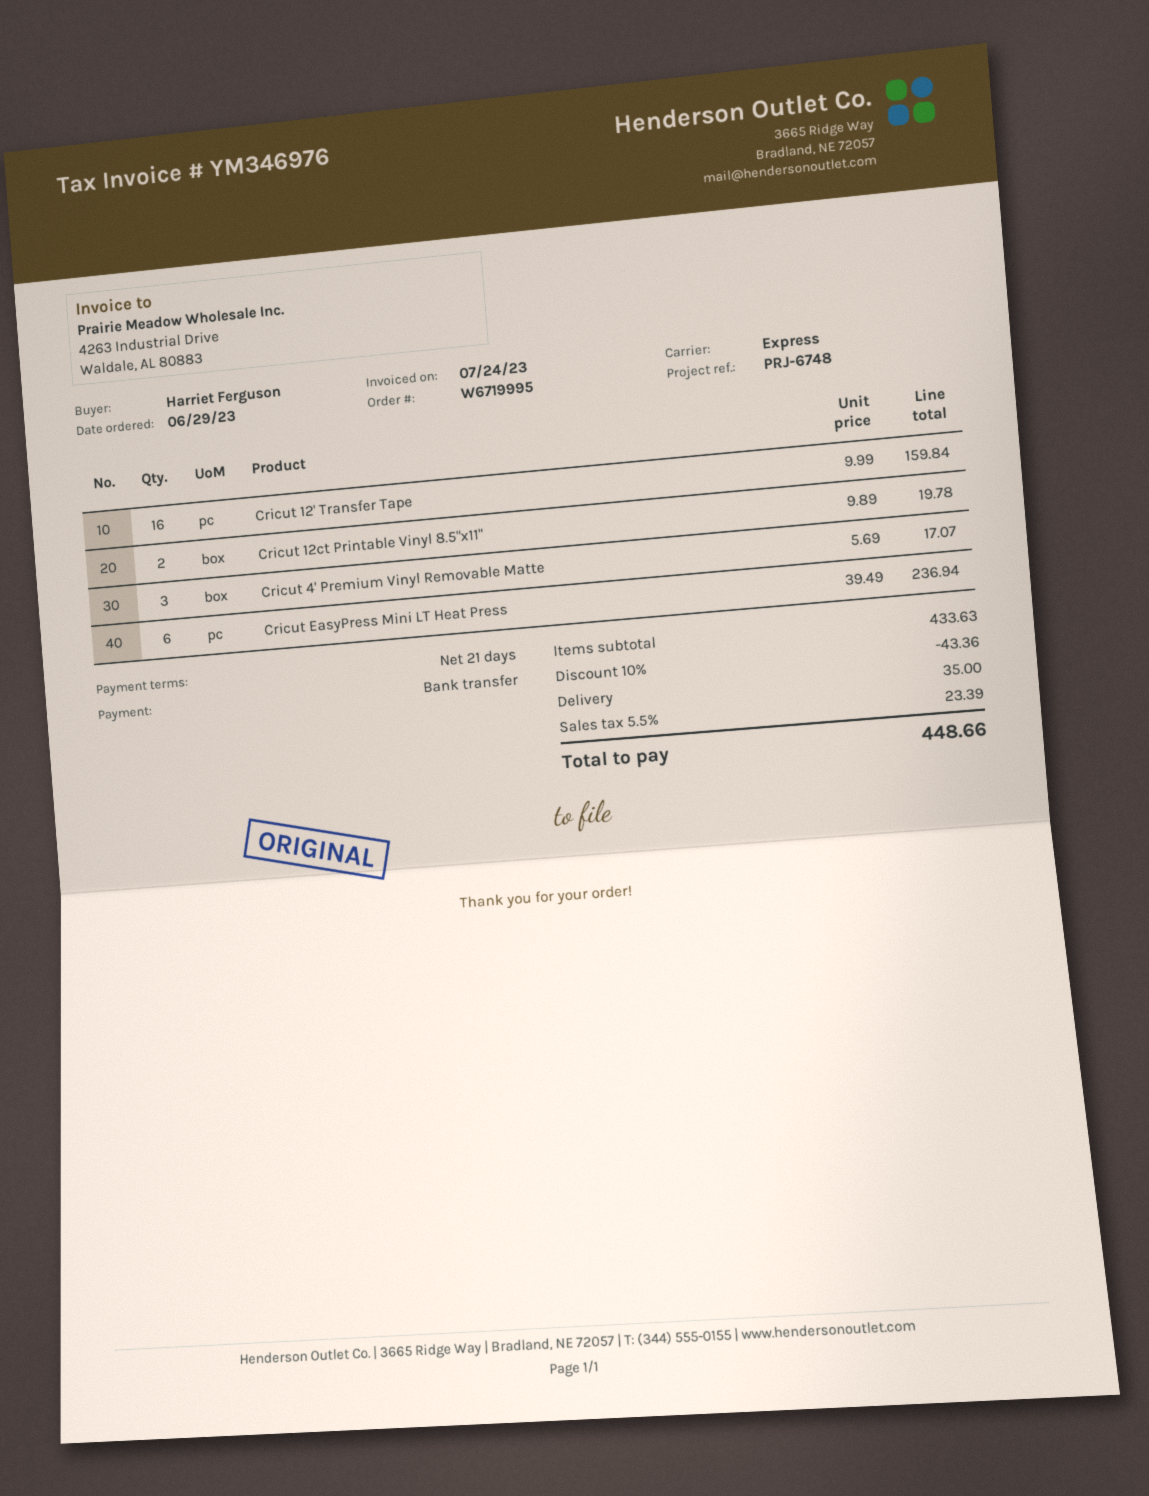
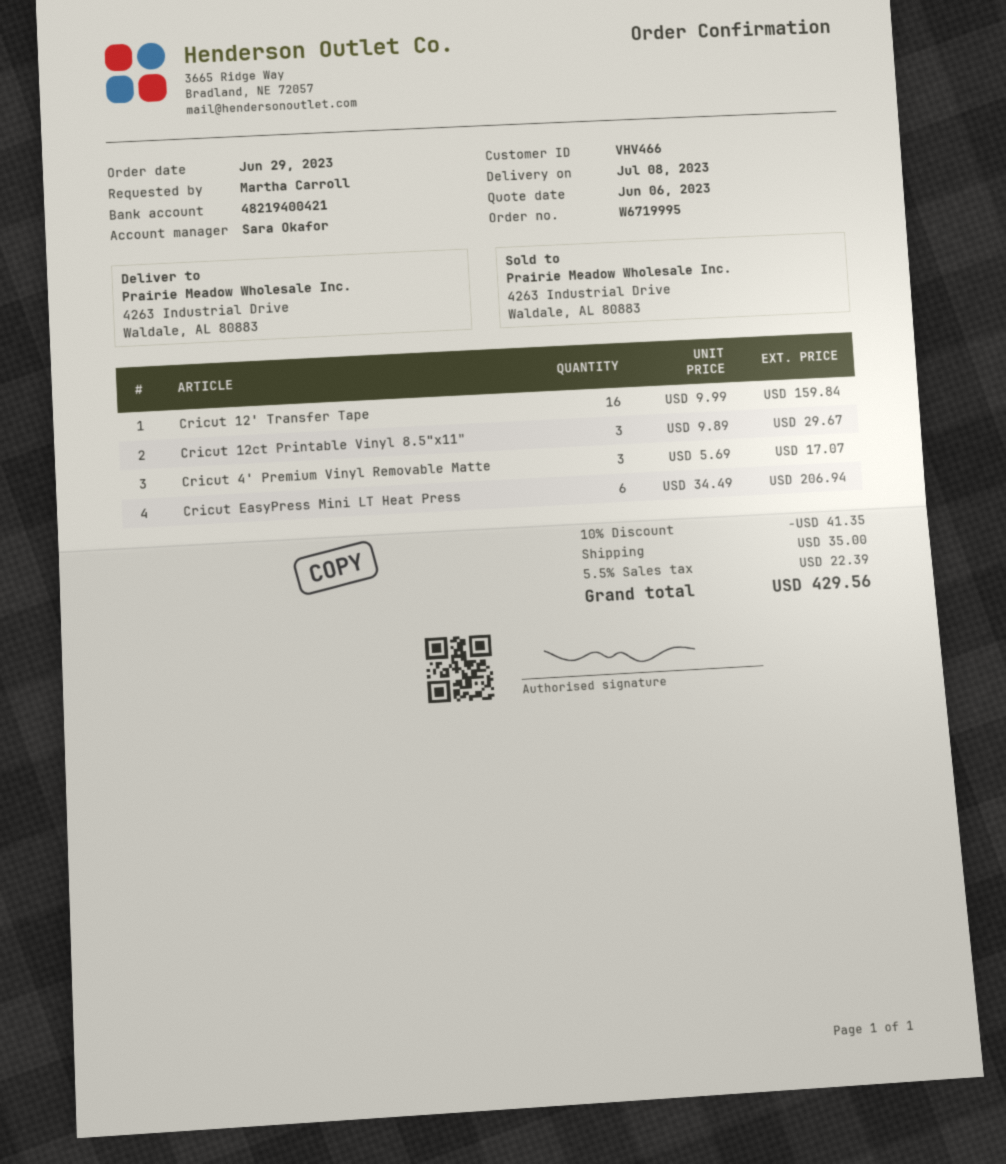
ordered by: Harriet Ferguson -> Martha Carroll
Cricut 12ct Printable Vinyl 8.5"x11": 2 x 9.89 = 19.78 -> 3 x 9.89 = 29.67
Cricut EasyPress Mini LT Heat Press: 6 x 39.49 = 236.94 -> 6 x 34.49 = 206.94
discount: 10% = 43.36 -> 10% = 41.35
tax: 5.5% = 23.39 -> 5.5% = 22.39
total: 448.66 -> 429.56

